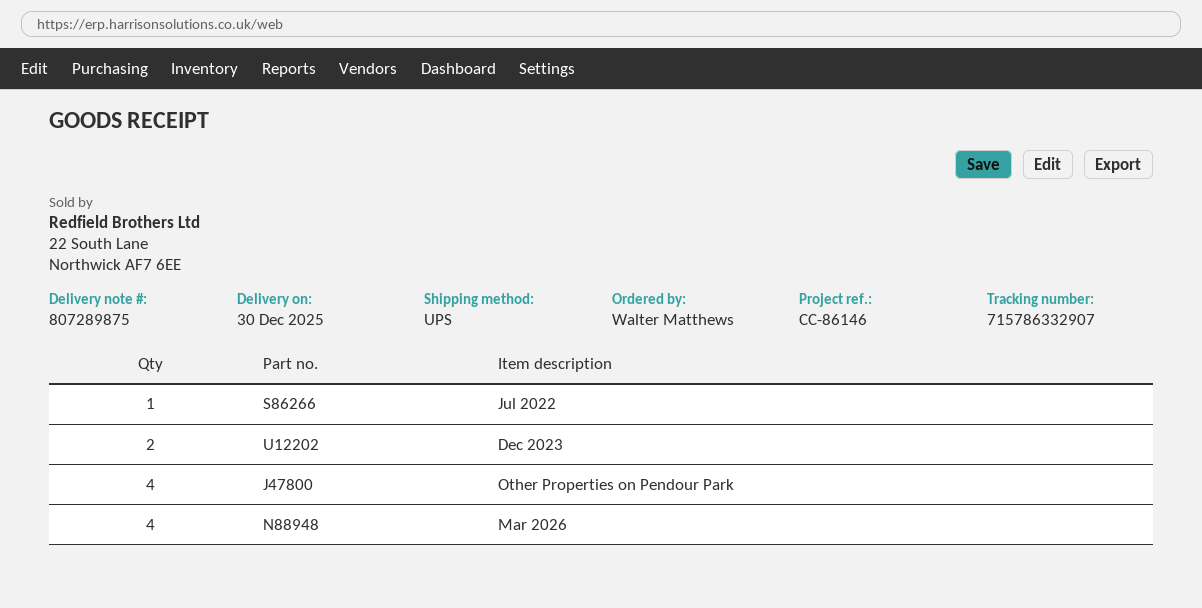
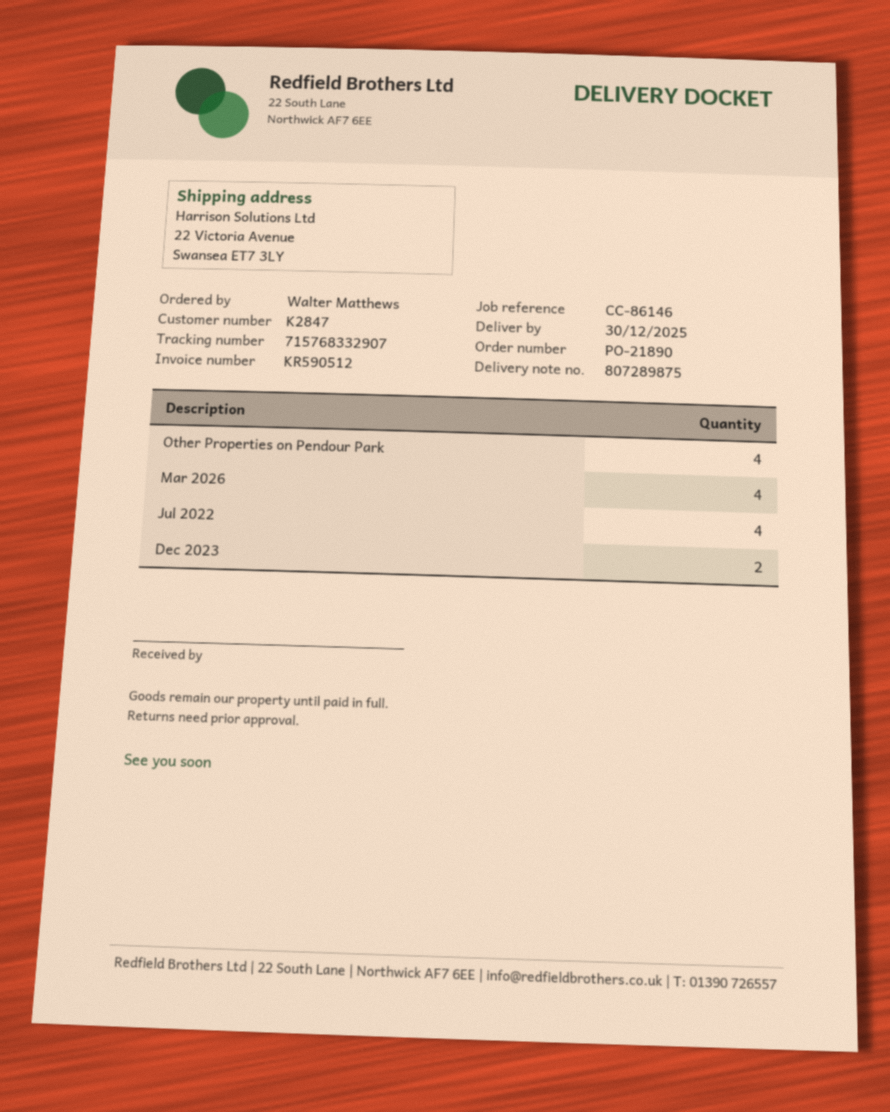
tracking number: 715786332907 -> 715768332907
Jul 2022: 1 -> 4

